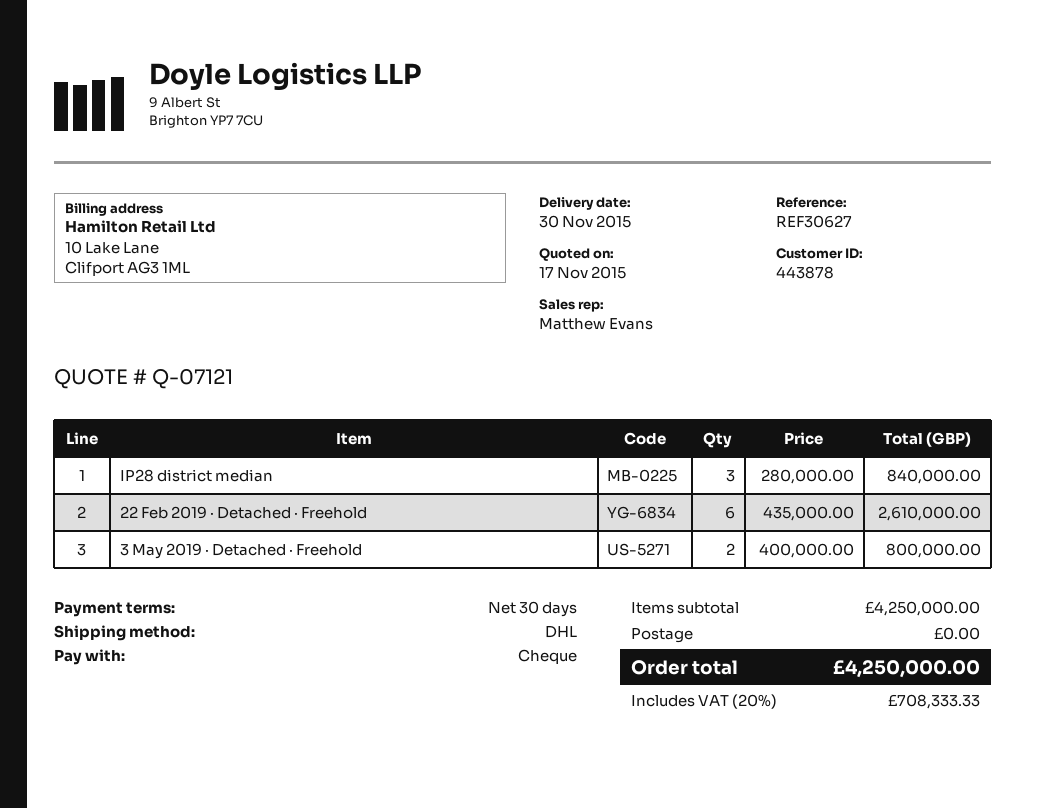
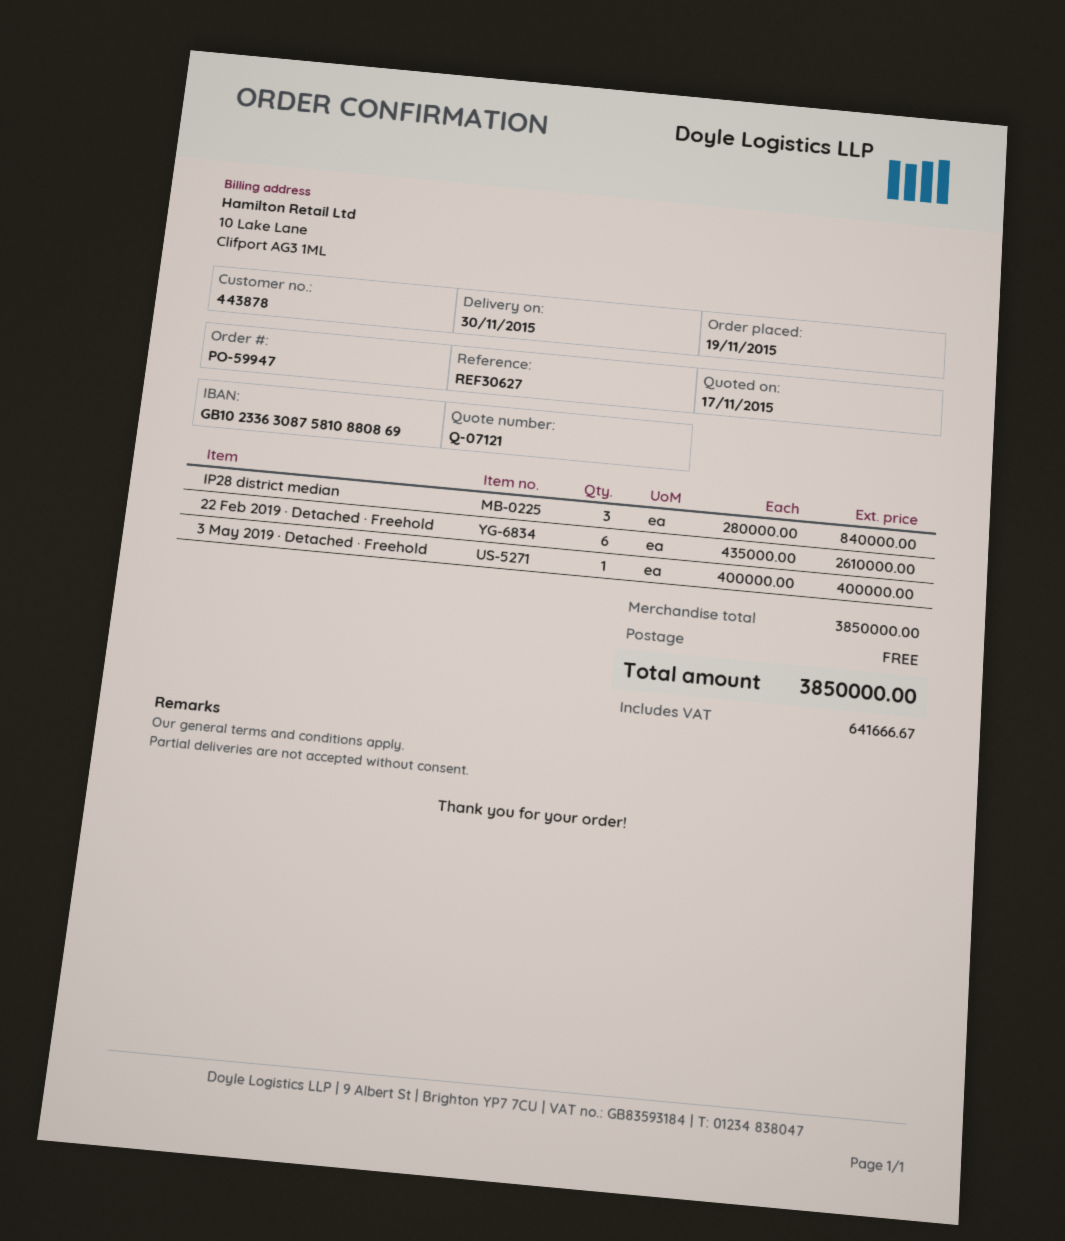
3 May 2019 · Detached · Freehold: 2 x 400000.00 = 800000.00 -> 1 x 400000.00 = 400000.00
subtotal: 4250000.00 -> 3850000.00
tax: 708333.33 -> 641666.67
total: 4250000.00 -> 3850000.00

